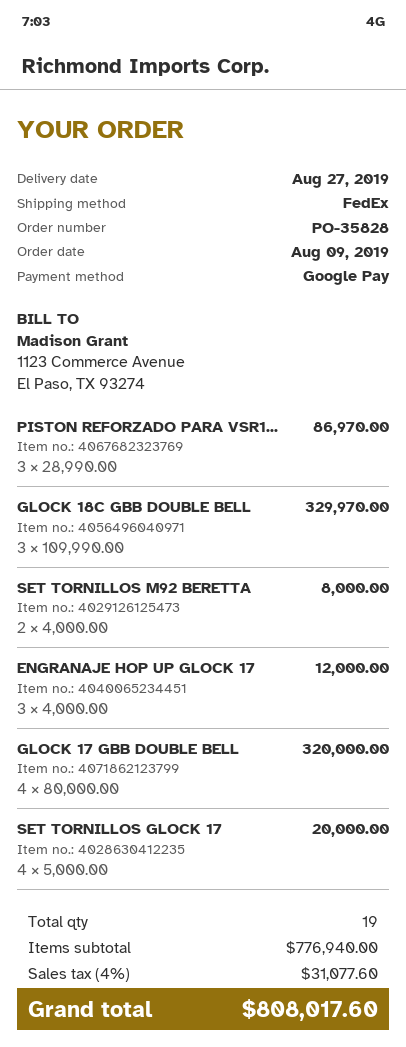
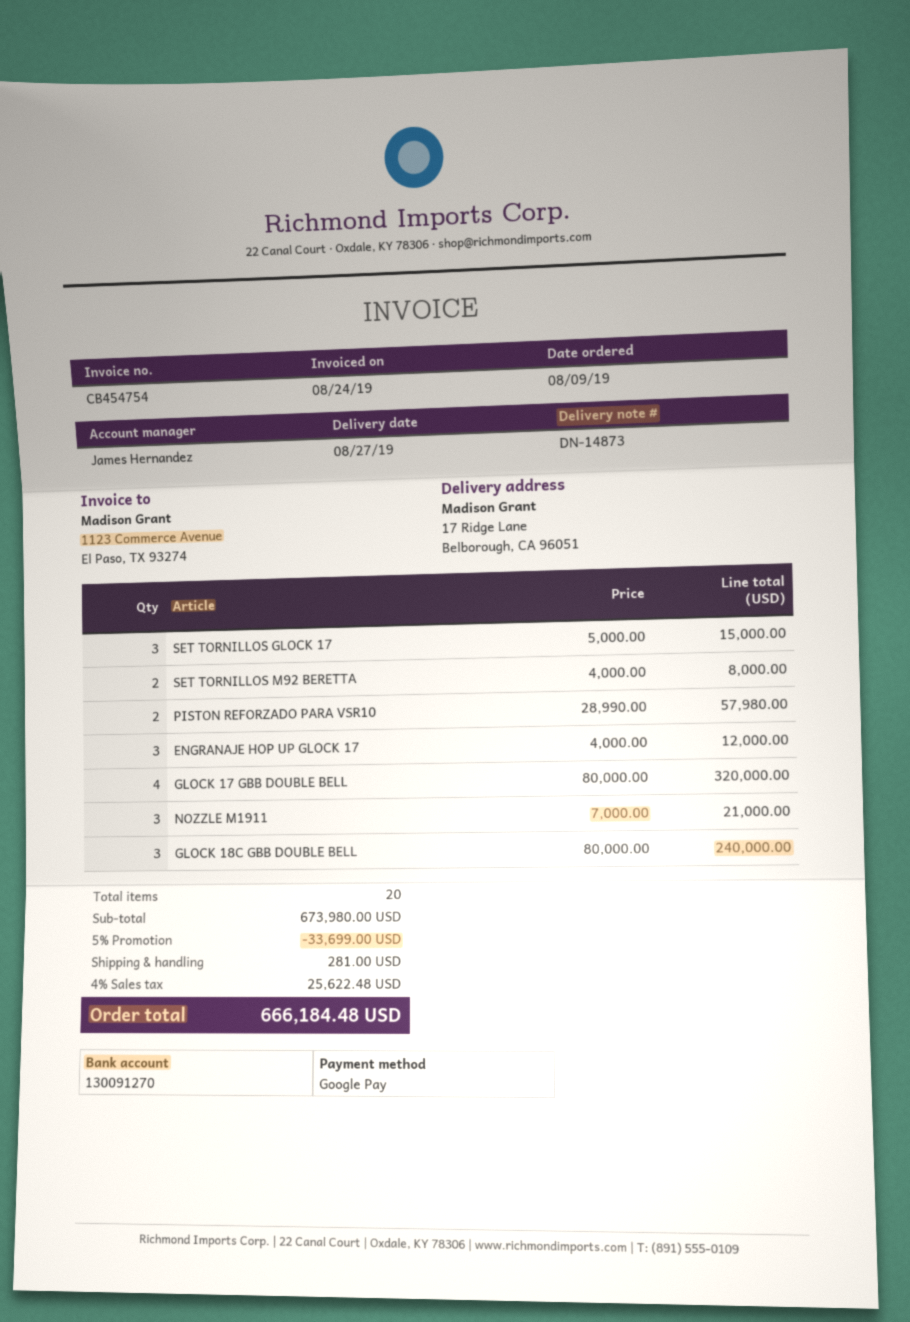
PISTON REFORZADO PARA VSR1...: 3 x 28990.00 = 86970.00 -> 2 x 28990.00 = 57980.00
GLOCK 18C GBB DOUBLE BELL: 3 x 109990.00 = 329970.00 -> 3 x 80000.00 = 240000.00
SET TORNILLOS GLOCK 17: 4 x 5000.00 = 20000.00 -> 3 x 5000.00 = 15000.00
NOZZLE M1911: none -> 3 x 7000.00 = 21000.00
total quantity: 19 -> 20
subtotal: 776940.00 -> 673980.00
discount: none -> 5% = 33699.00
shipping: none -> 281.00
tax: 4% = 31077.60 -> 4% = 25622.48
total: 808017.60 -> 666184.48

